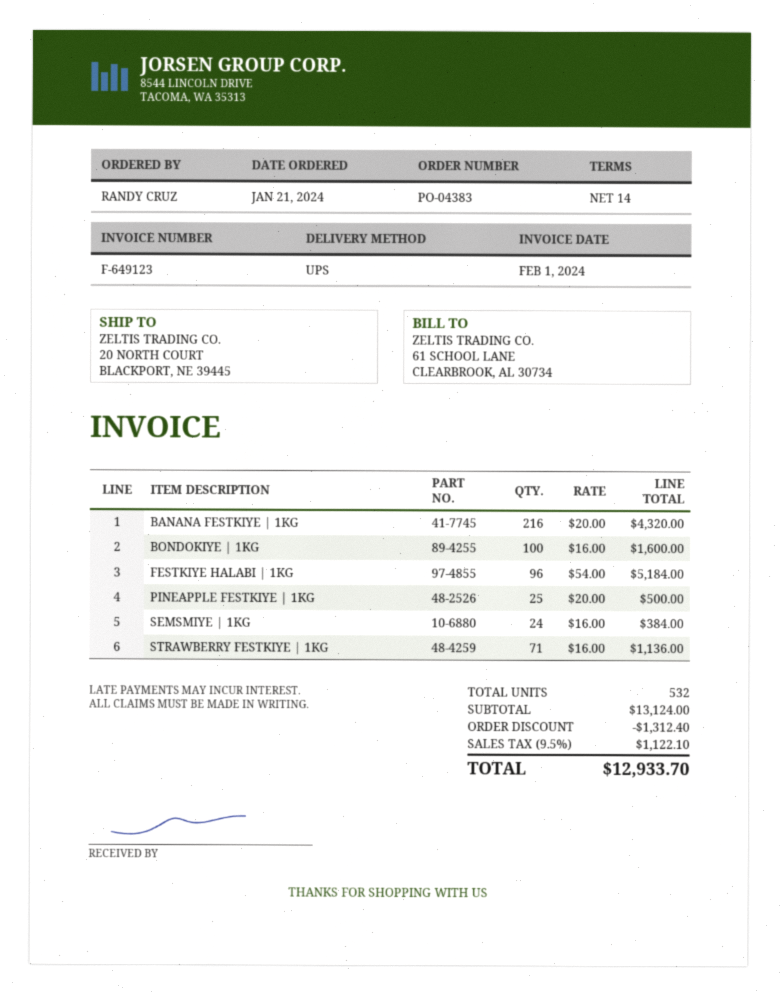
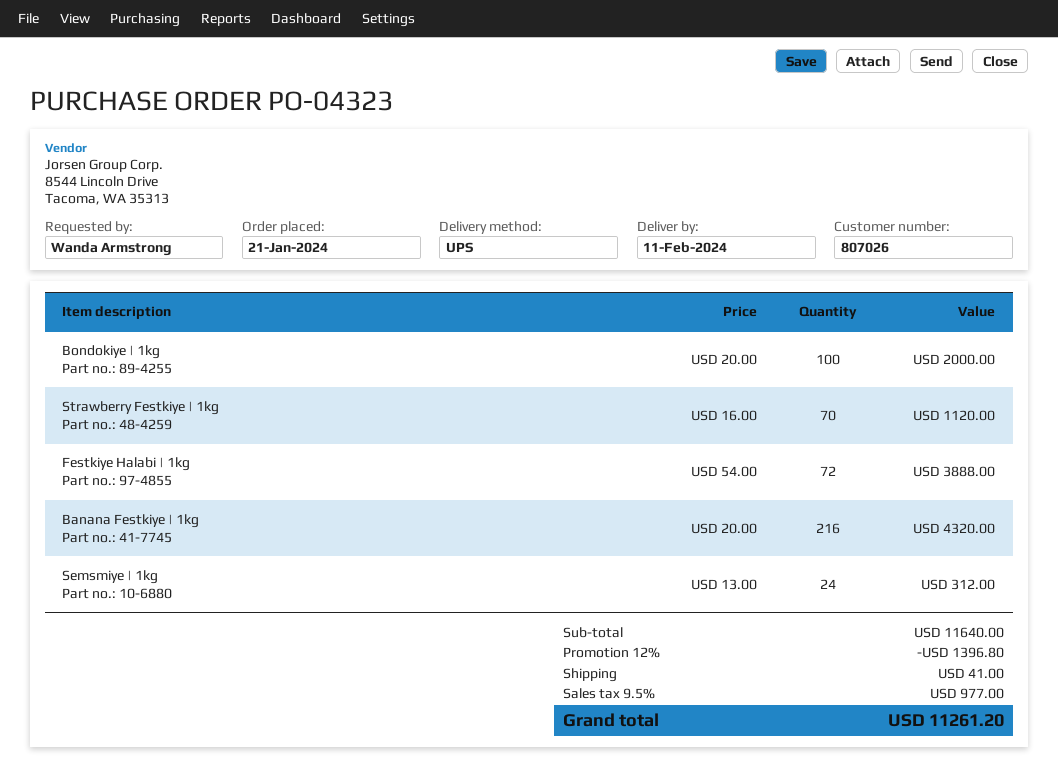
order number: PO-04383 -> PO-04323
ordered by: RANDY CRUZ -> Wanda Armstrong
BONDOKIYE | 1KG: 100 x 16.00 = 1600.00 -> 100 x 20.00 = 2000.00
FESTKIYE HALABI | 1KG: 96 x 54.00 = 5184.00 -> 72 x 54.00 = 3888.00
PINEAPPLE FESTKIYE | 1KG: 25 x 20.00 = 500.00 -> none
SEMSMIYE | 1KG: 24 x 16.00 = 384.00 -> 24 x 13.00 = 312.00
STRAWBERRY FESTKIYE | 1KG: 71 x 16.00 = 1136.00 -> 70 x 16.00 = 1120.00
subtotal: 13124.00 -> 11640.00
discount: 1312.40 -> 1396.80
shipping: none -> 41.00
tax: 9.5% = 1122.10 -> 9.5% = 977.00
total: 12933.70 -> 11261.20

